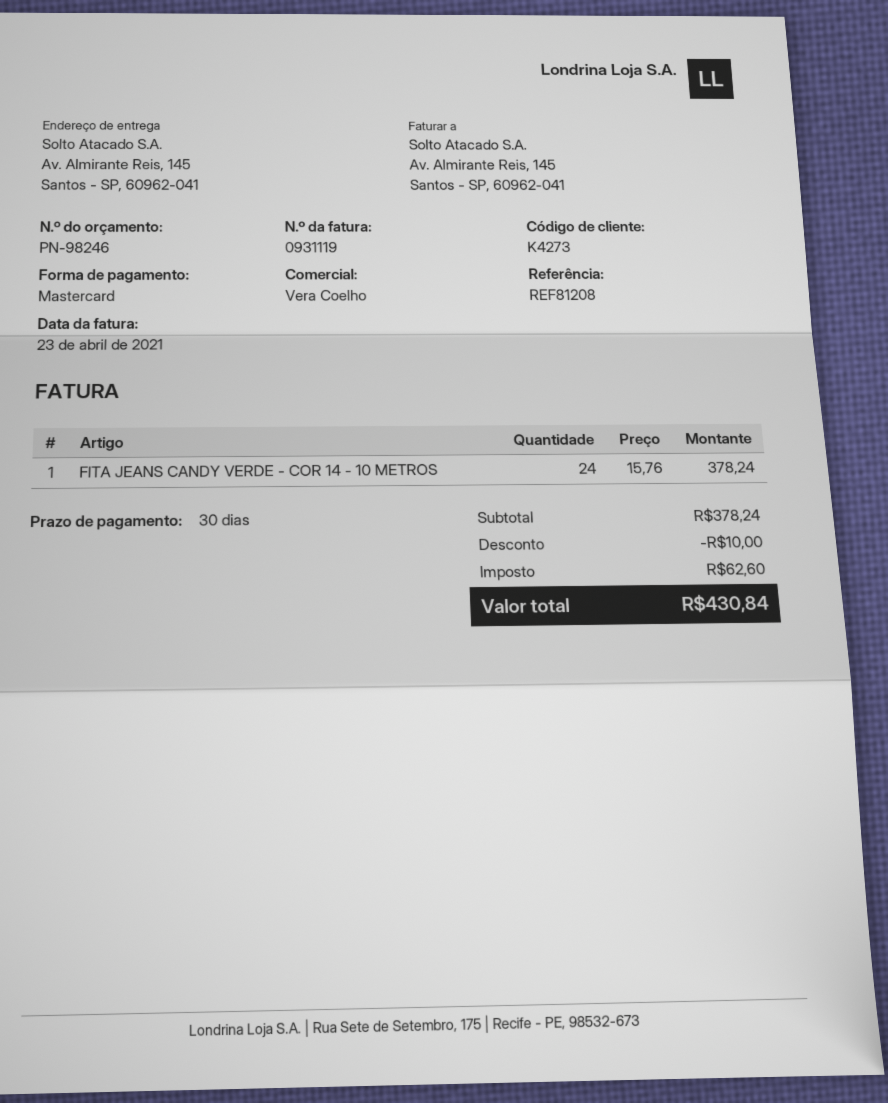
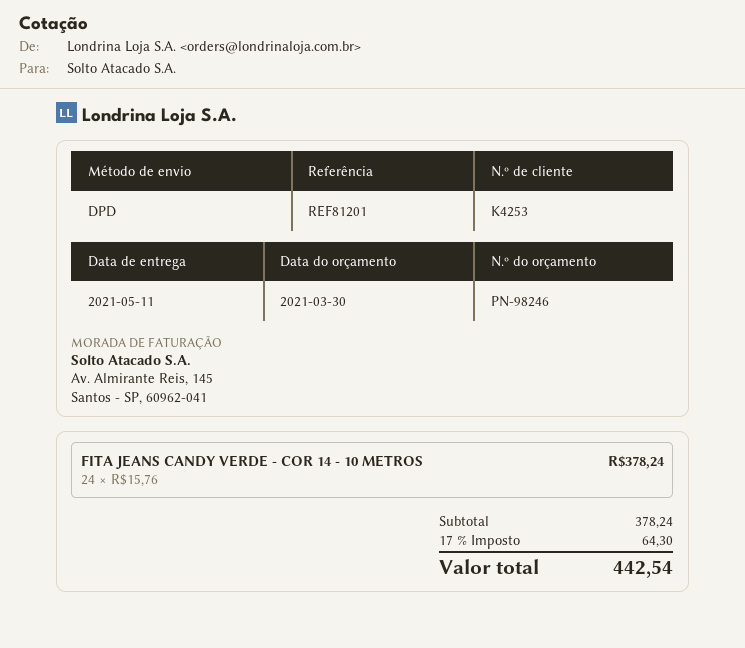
customer number: K4273 -> K4253
reference: REF81208 -> REF81201
discount: 10.00 -> none
tax: 62.60 -> 64.30
total: 430.84 -> 442.54

